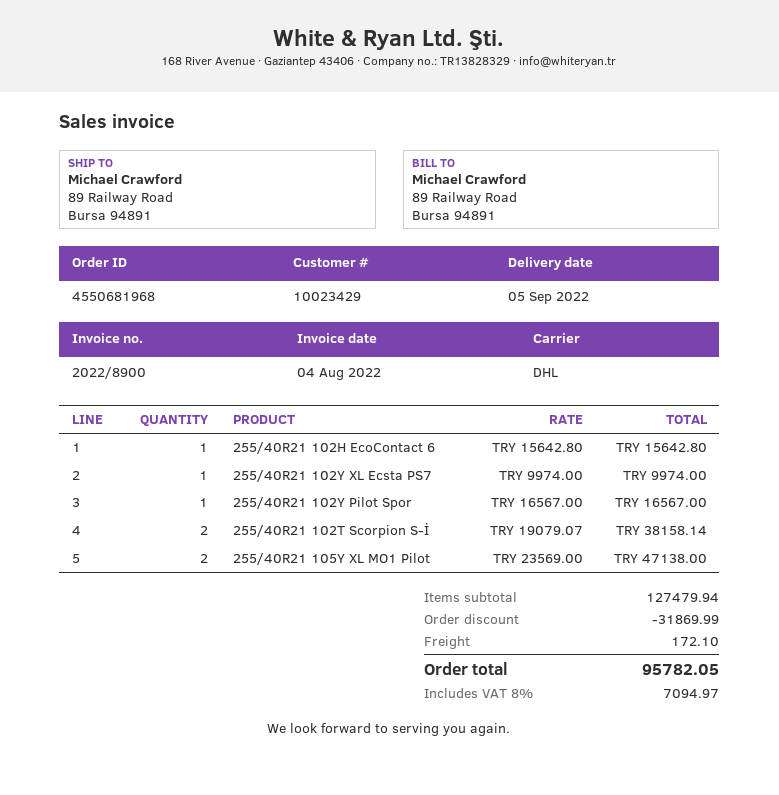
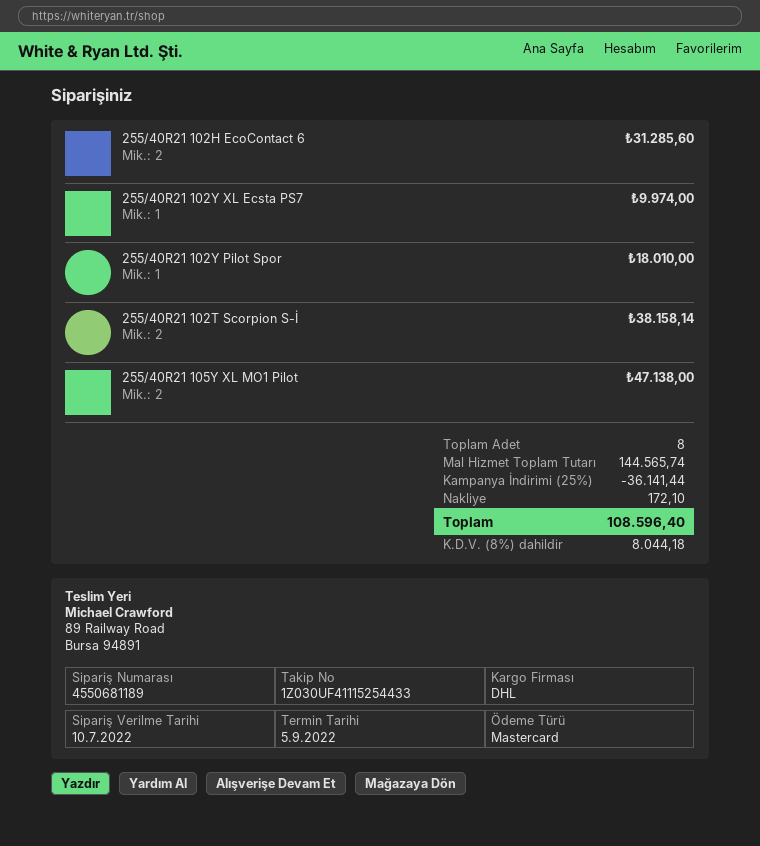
order number: 4550681968 -> 4550681189
255/40R21 102H EcoContact 6: 1 for 15642.80 -> 2 for 31285.60
255/40R21 102Y Pilot Spor: 1 for 16567.00 -> 1 for 18010.00
subtotal: 127479.94 -> 144565.74
discount: 31869.99 -> 36141.44
tax: 8% = 7094.97 -> 8% = 8044.18
total: 95782.05 -> 108596.40

